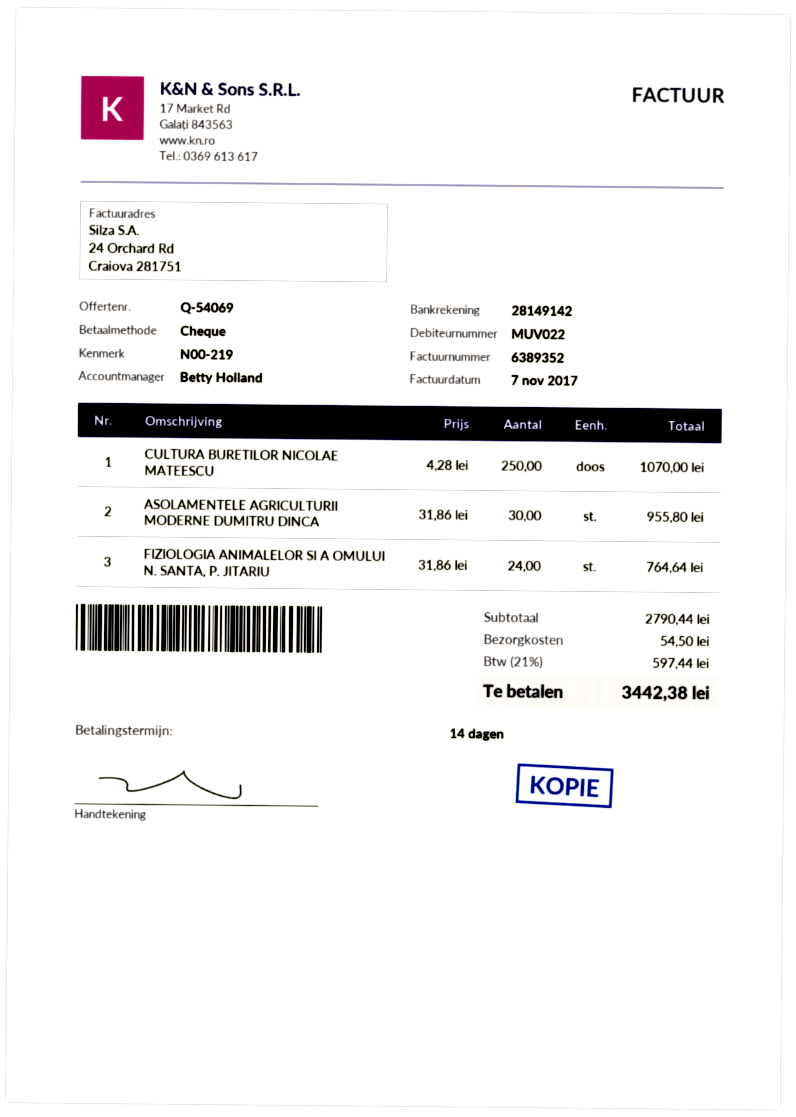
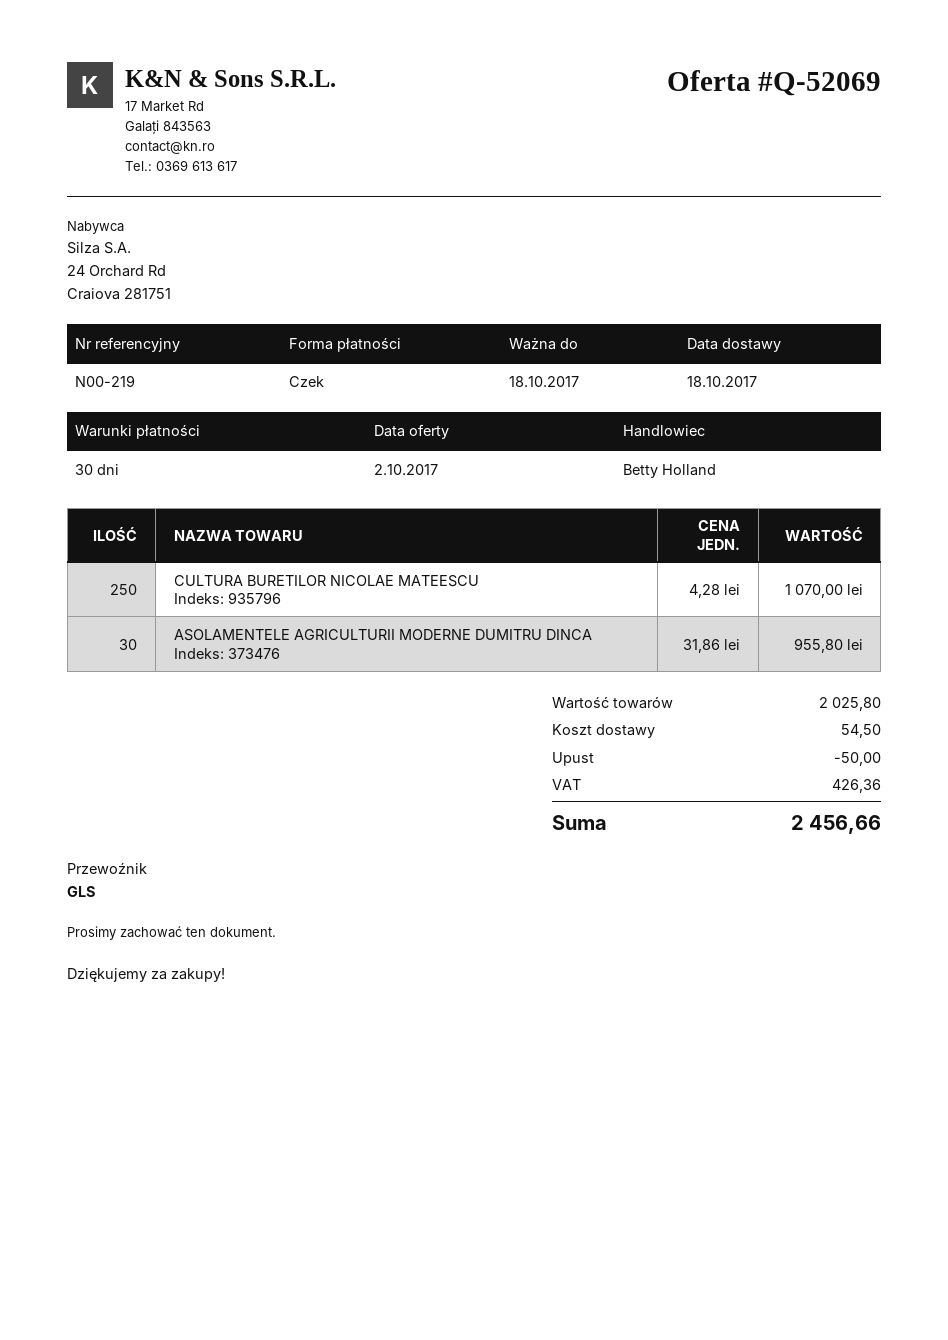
quote number: Q-54069 -> Q-52069
payment terms: 14 days -> 30 days
FIZIOLOGIA ANIMALELOR SI A OMULUI N. SANTA, P. JITARIU: 24 x 31.86 = 764.64 -> none
subtotal: 2790.44 -> 2025.80
discount: none -> 50.00
tax: 597.44 -> 426.36
total: 3442.38 -> 2456.66

